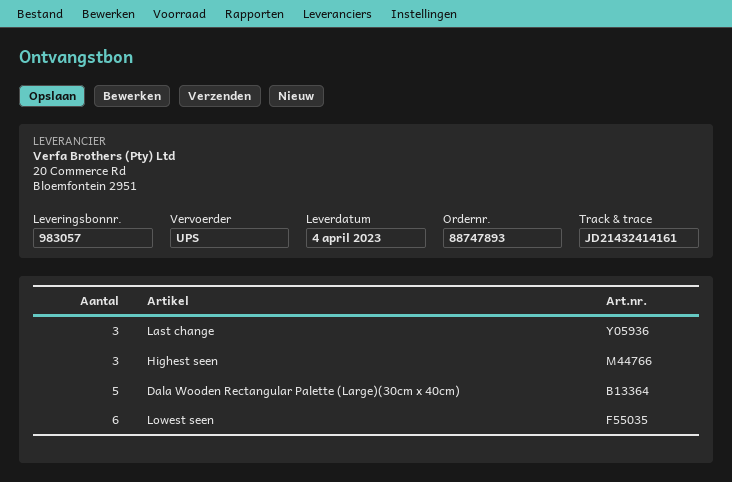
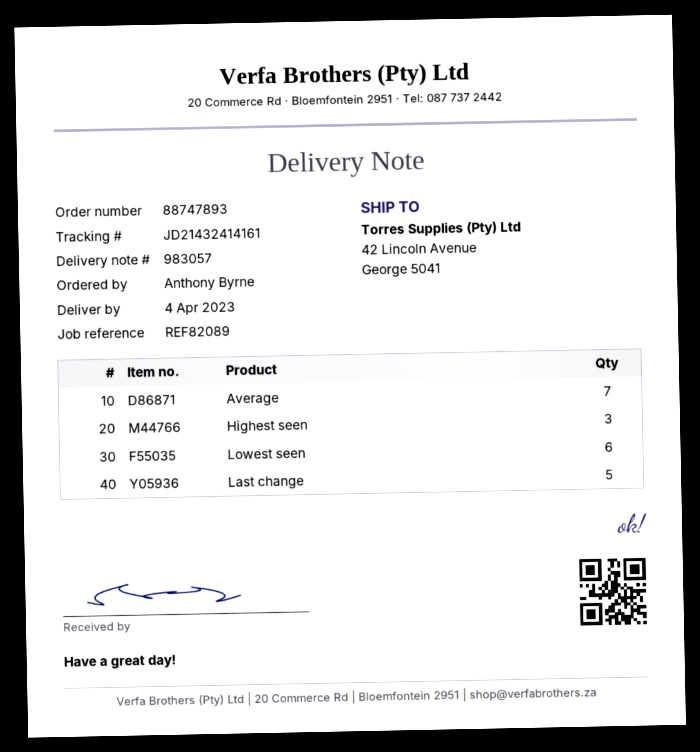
Last change: 3 -> 5
Dala Wooden Rectangular Palette (Large)(30cm x 40cm): 5 -> none
Average: none -> 7

